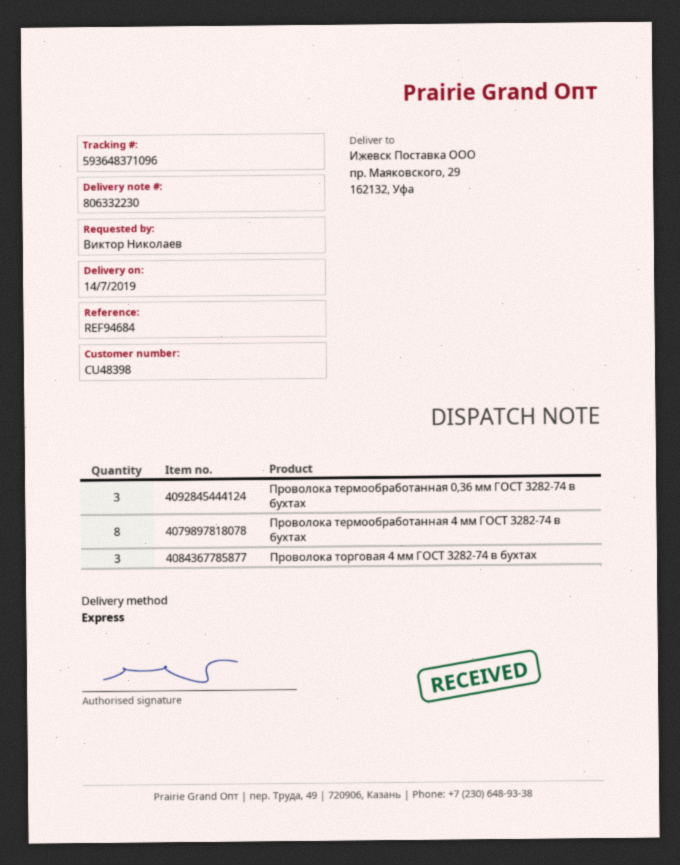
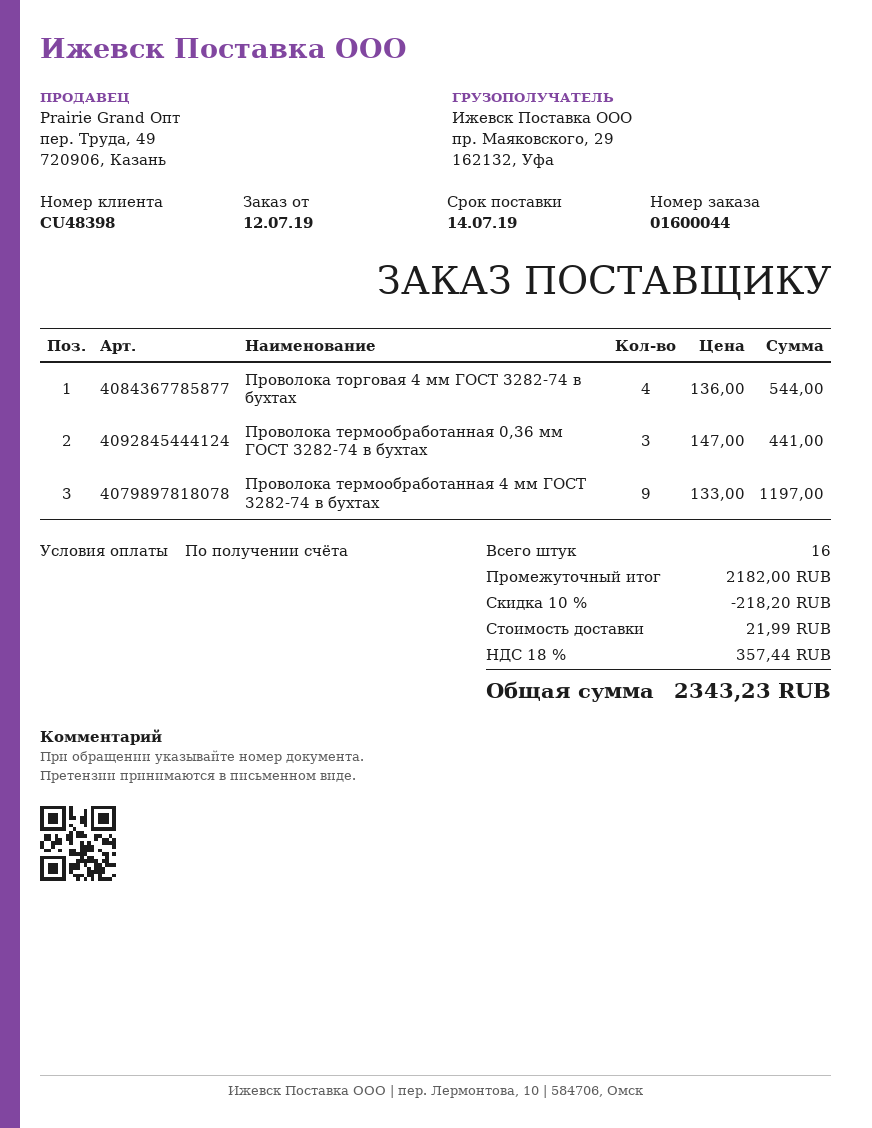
Проволока термообработанная 4 мм ГОСТ 3282-74 в бухтах: 8 -> 9
Проволока торговая 4 мм ГОСТ 3282-74 в бухтах: 3 -> 4

